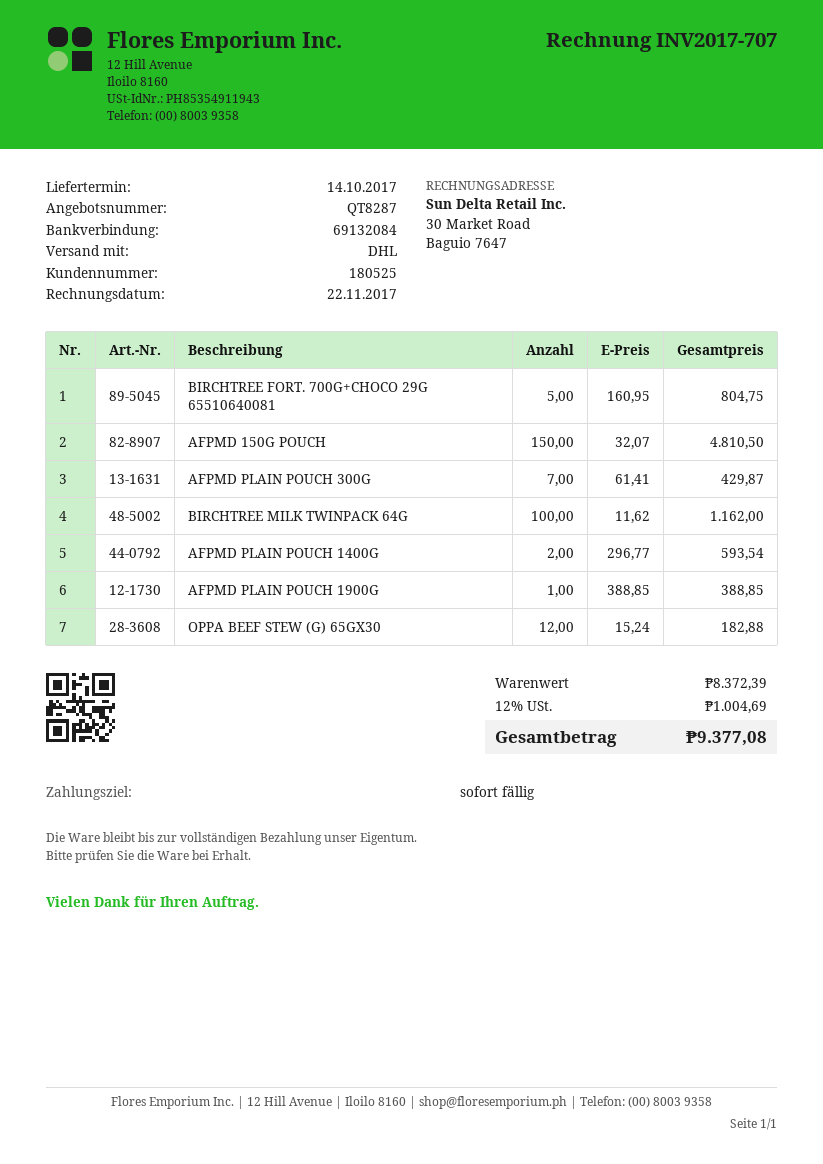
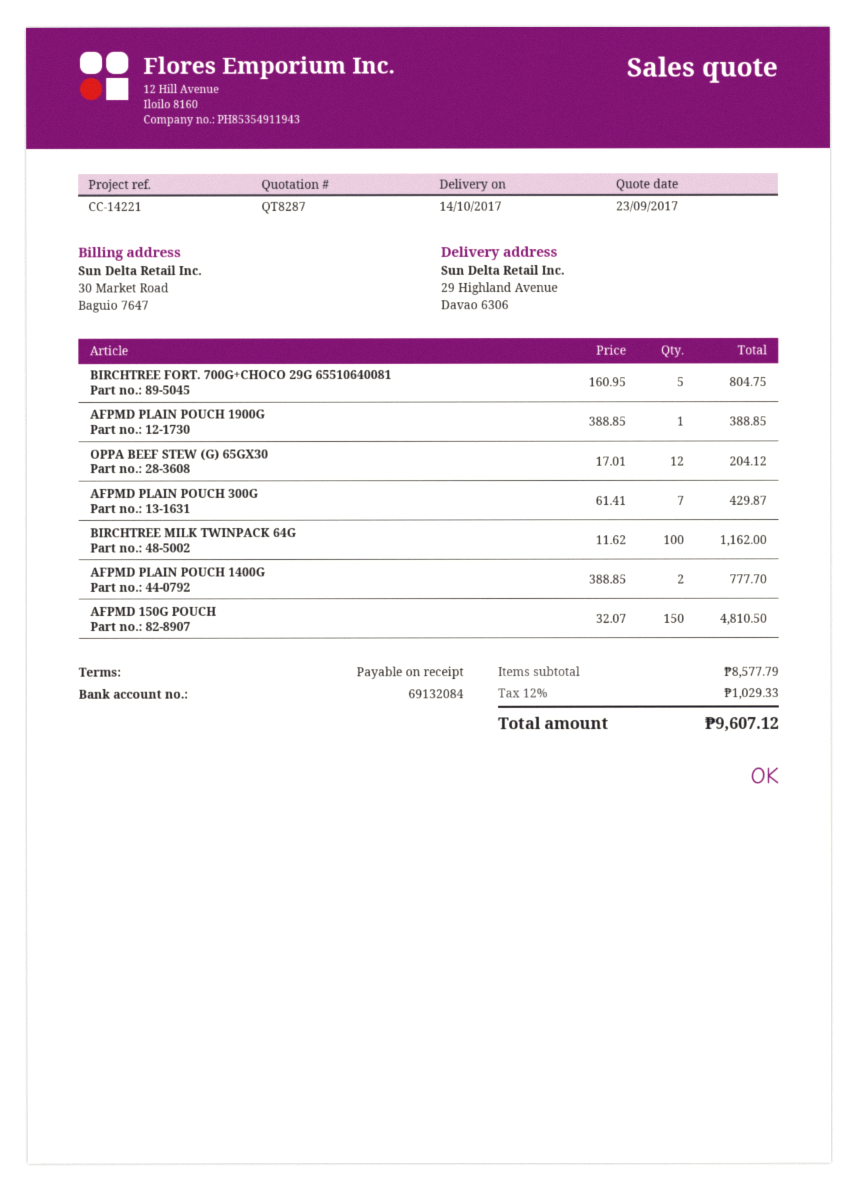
AFPMD PLAIN POUCH 1400G: 2 x 296.77 = 593.54 -> 2 x 388.85 = 777.70
OPPA BEEF STEW (G) 65GX30: 12 x 15.24 = 182.88 -> 12 x 17.01 = 204.12
subtotal: 8372.39 -> 8577.79
tax: 12% = 1004.69 -> 12% = 1029.33
total: 9377.08 -> 9607.12

